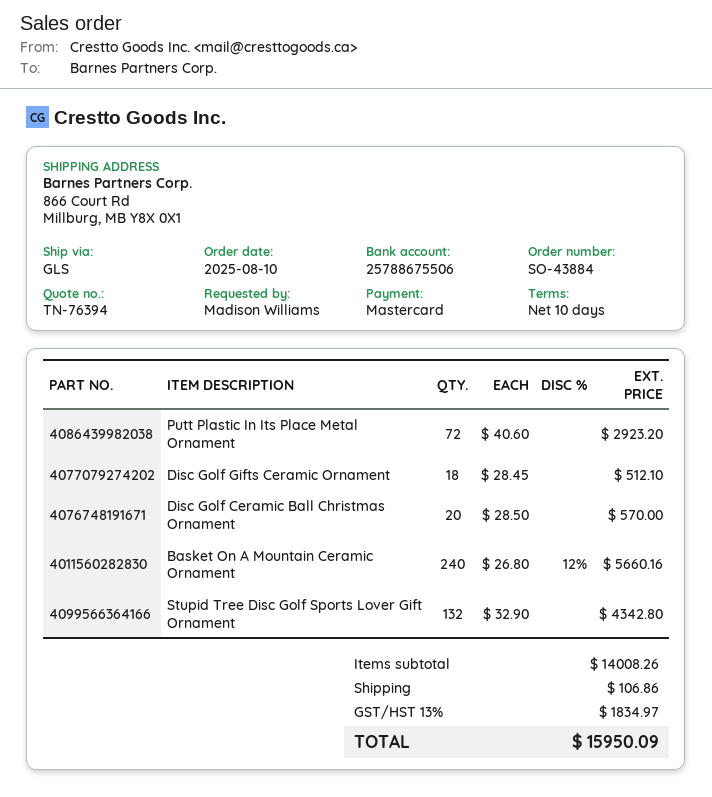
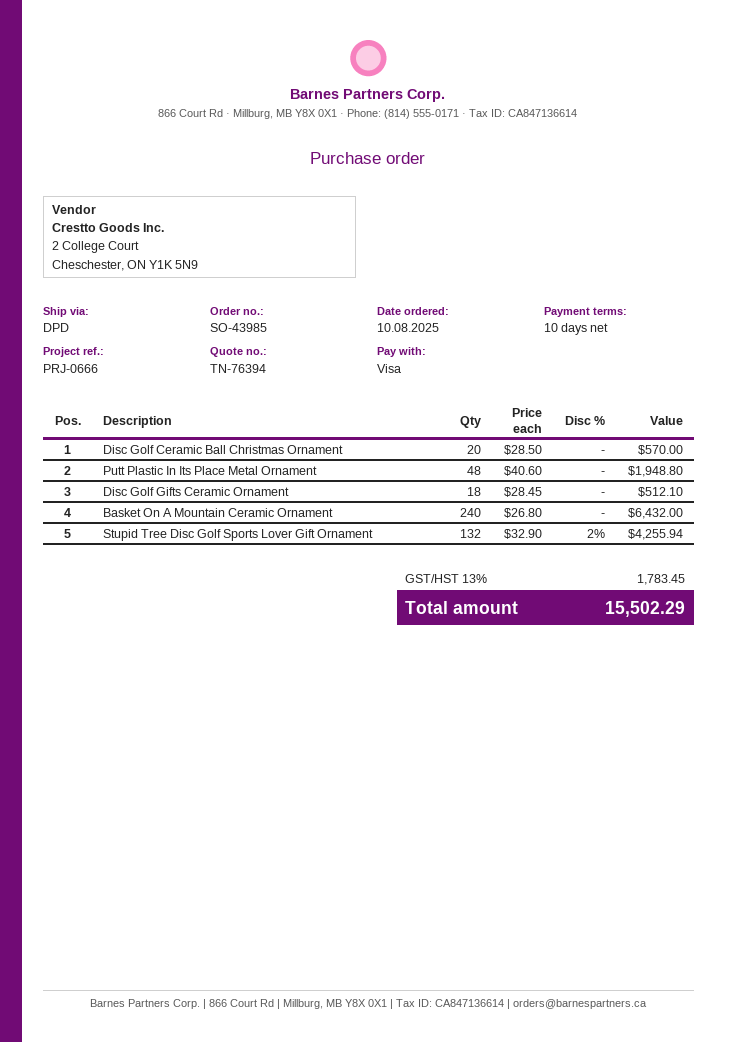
order number: SO-43884 -> SO-43985
payment method: Mastercard -> Visa
shipping method: GLS -> DPD
Putt Plastic In Its Place Metal Ornament: 72 x 40.60 = 2923.20 -> 48 x 40.60 = 1948.80
Basket On A Mountain Ceramic Ornament: 240 x 26.80 - 12% = 5660.16 -> 240 x 26.80 = 6432.00
Stupid Tree Disc Golf Sports Lover Gift Ornament: 132 x 32.90 = 4342.80 -> 132 x 32.90 - 2% = 4255.94
shipping: 106.86 -> none
tax: 13% = 1834.97 -> 13% = 1783.45
total: 15950.09 -> 15502.29

